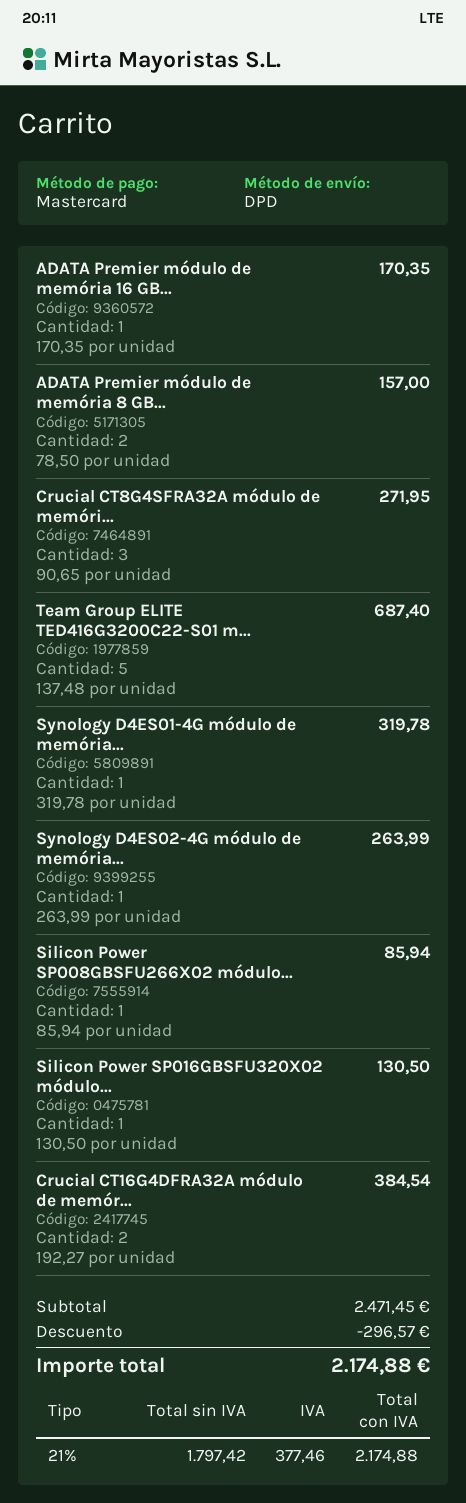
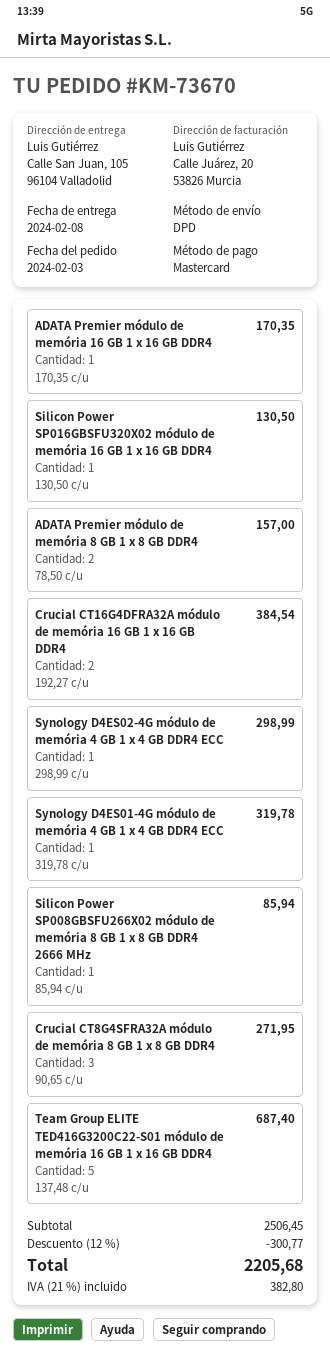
Synology D4ES02-4G módulo de memória...: 1 x 263.99 = 263.99 -> 1 x 298.99 = 298.99
subtotal: 2471.45 -> 2506.45
discount: 296.57 -> 300.77
tax: 21% = 377.46 -> 21% = 382.80
total: 2174.88 -> 2205.68

